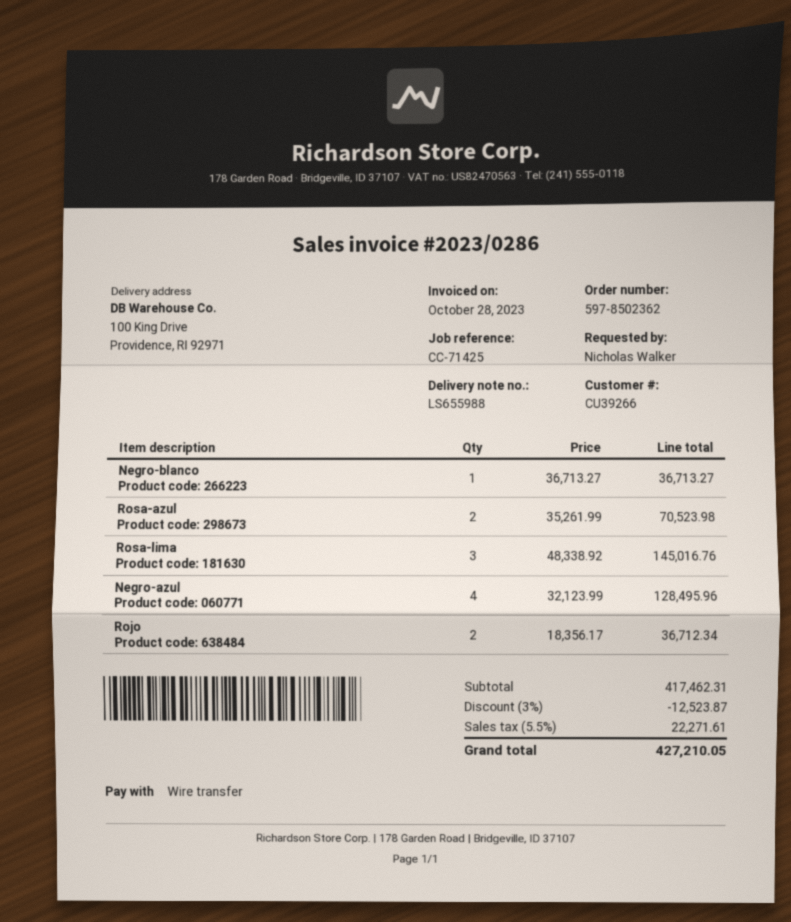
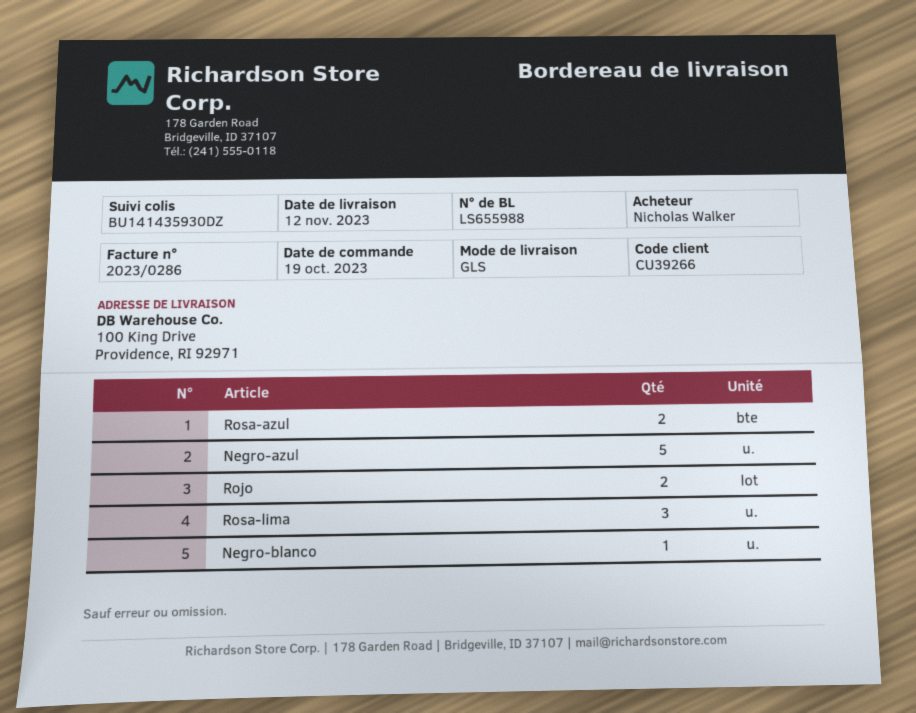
Negro-azul: 4 -> 5

